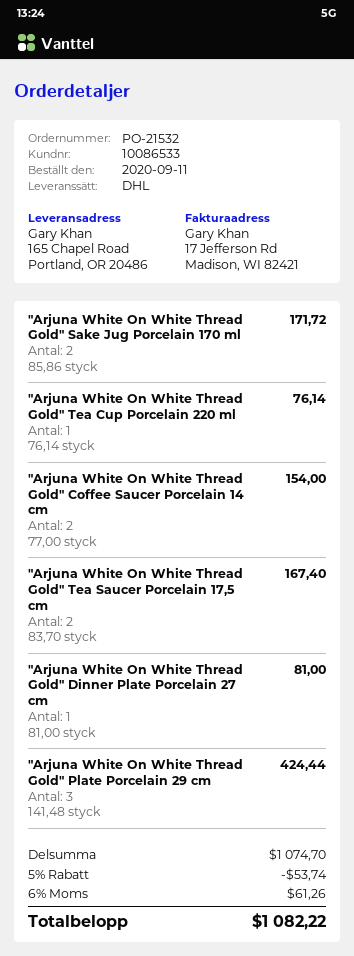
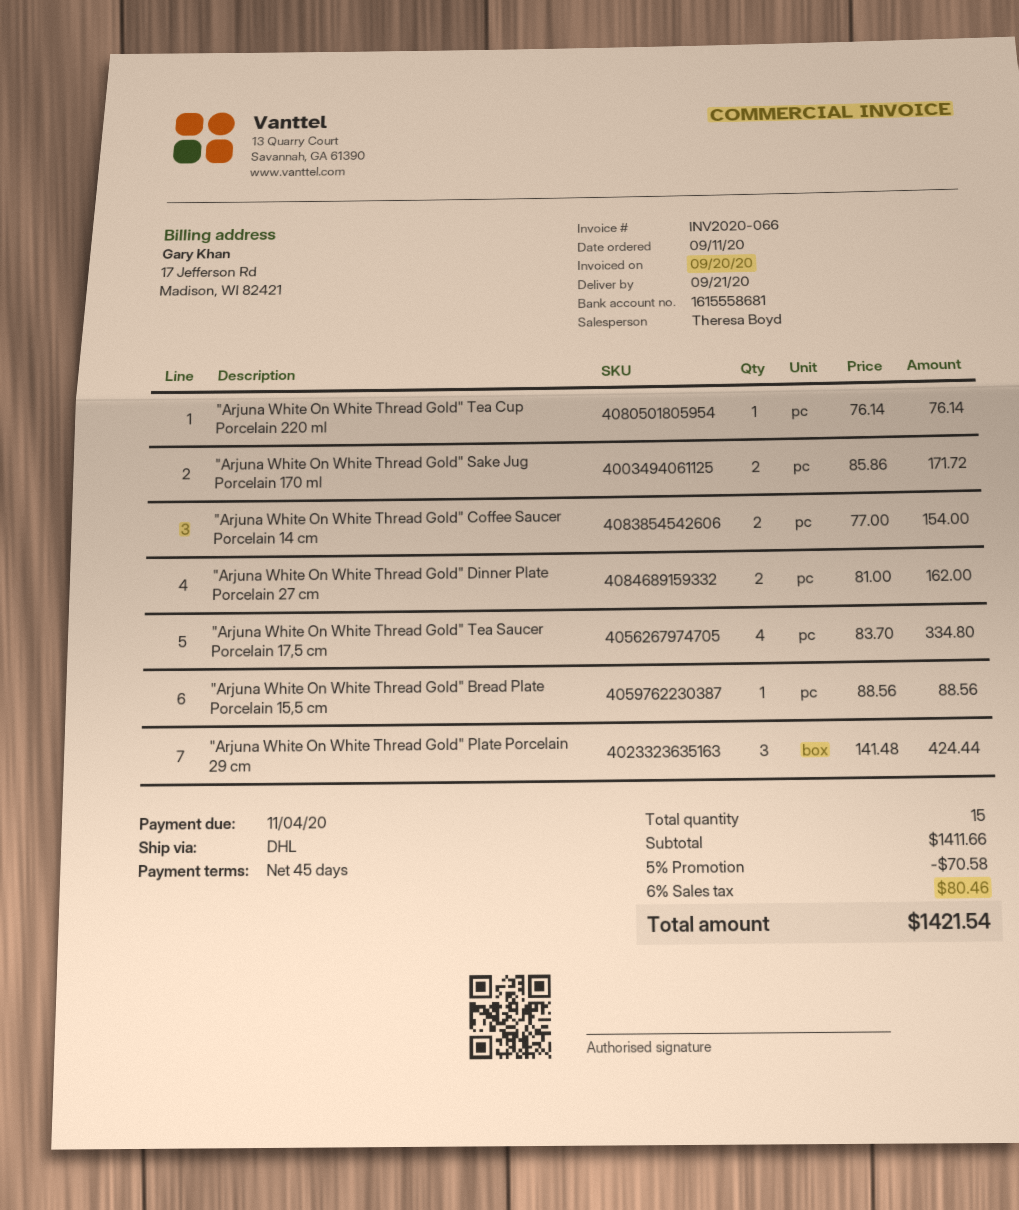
"Arjuna White On White Thread Gold" Tea Saucer Porcelain 17,5 cm: 2 x 83.70 = 167.40 -> 4 x 83.70 = 334.80
"Arjuna White On White Thread Gold" Dinner Plate Porcelain 27 cm: 1 x 81.00 = 81.00 -> 2 x 81.00 = 162.00
"Arjuna White On White Thread Gold" Bread Plate Porcelain 15,5 cm: none -> 1 x 88.56 = 88.56
subtotal: 1074.70 -> 1411.66
discount: 5% = 53.74 -> 5% = 70.58
tax: 6% = 61.26 -> 6% = 80.46
total: 1082.22 -> 1421.54

